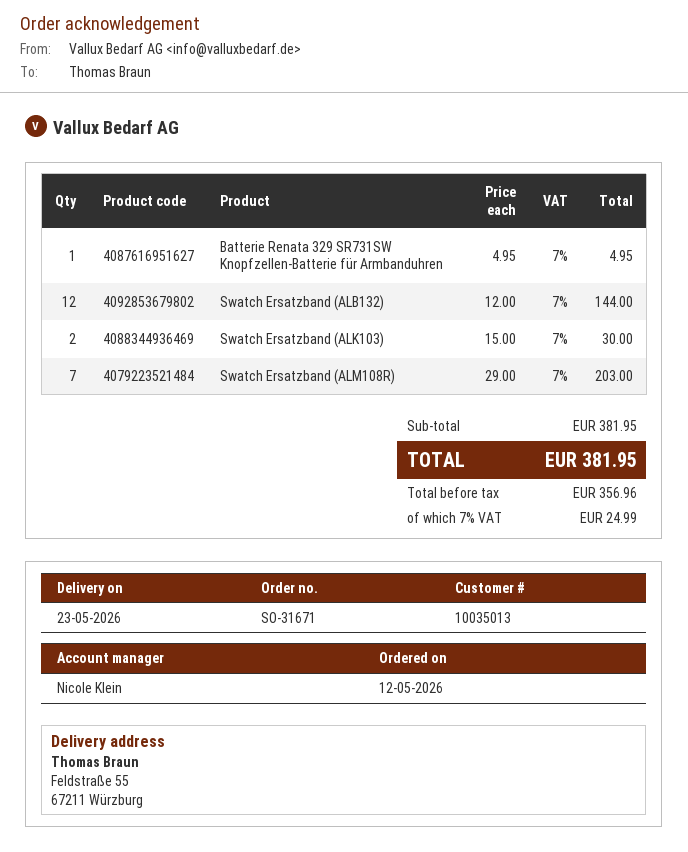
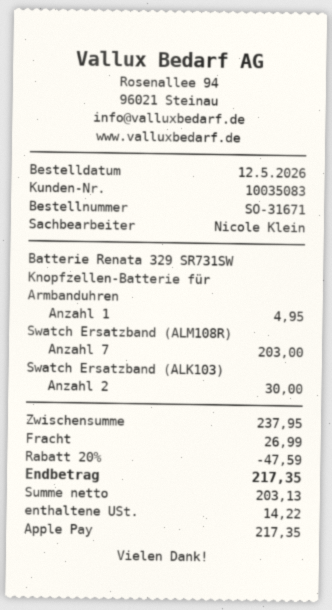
customer number: 10035013 -> 10035083
Swatch Ersatzband (ALB132): 12 for 144.00 -> none
subtotal: 381.95 -> 237.95
discount: none -> 20% = 47.59
shipping: none -> 26.99
net: 356.96 -> 203.13
tax: 24.99 -> 14.22
total: 381.95 -> 217.35

